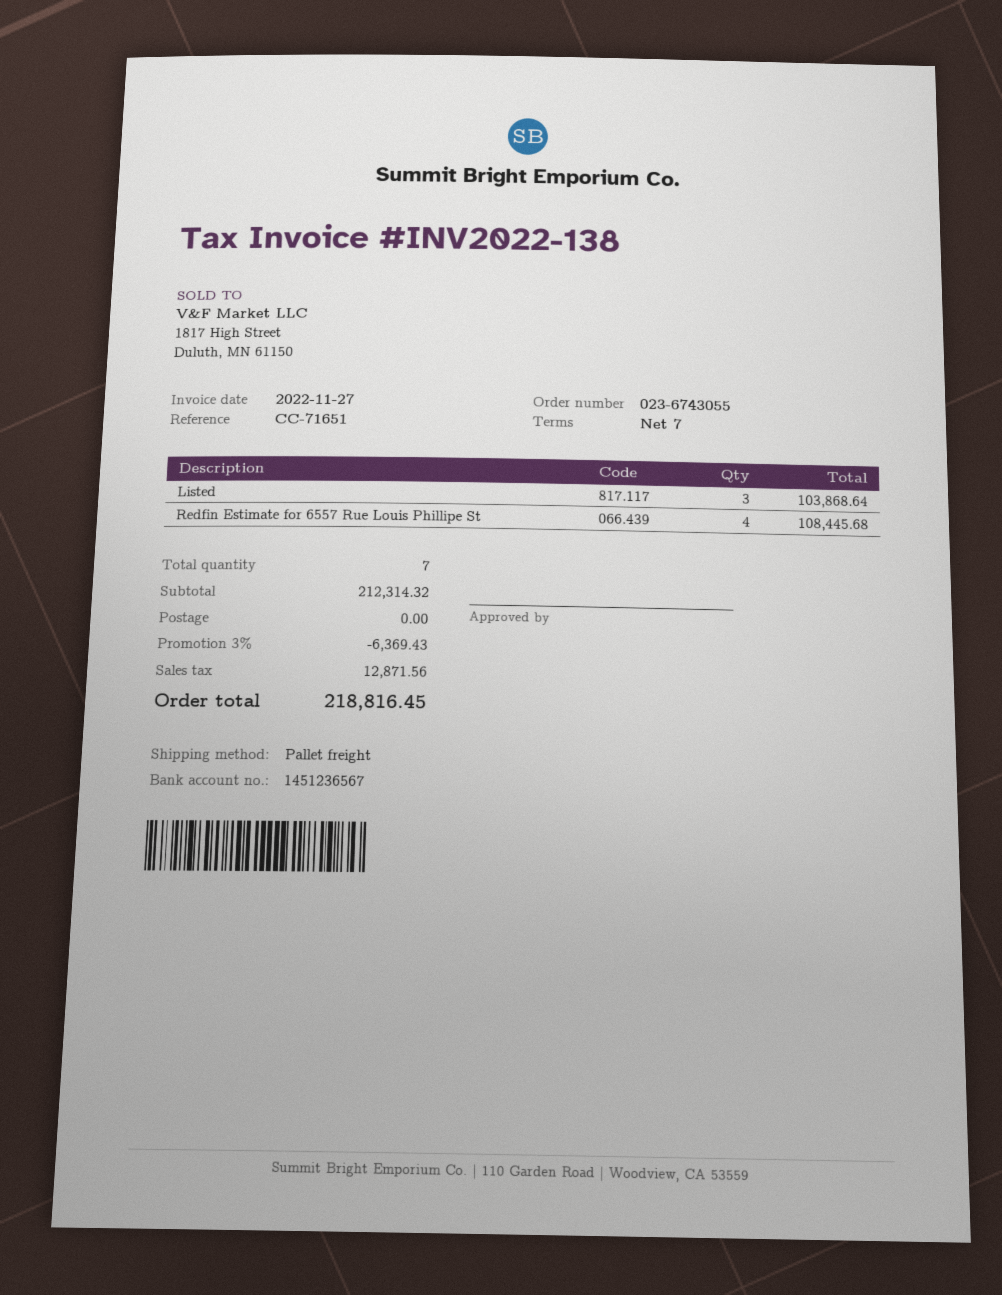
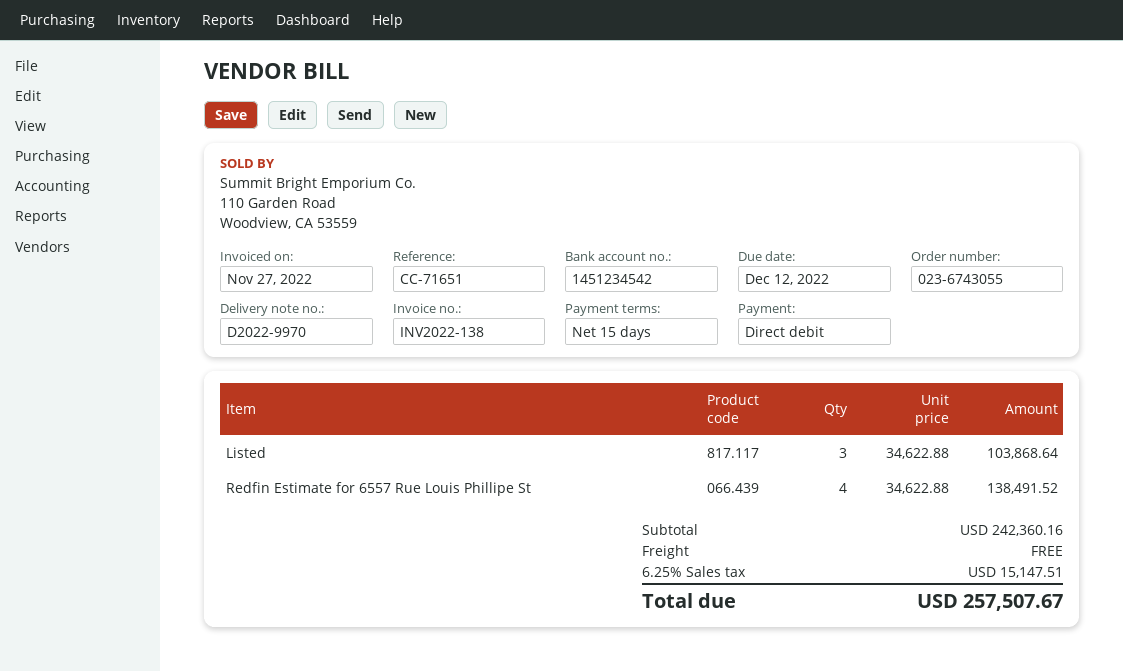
payment terms: 7 days -> 15 days
bank account: 1451236567 -> 1451234542
Redfin Estimate for 6557 Rue Louis Phillipe St: 4 for 108445.68 -> 4 for 138491.52
subtotal: 212314.32 -> 242360.16
discount: 3% = 6369.43 -> none
tax: 12871.56 -> 15147.51
total: 218816.45 -> 257507.67

